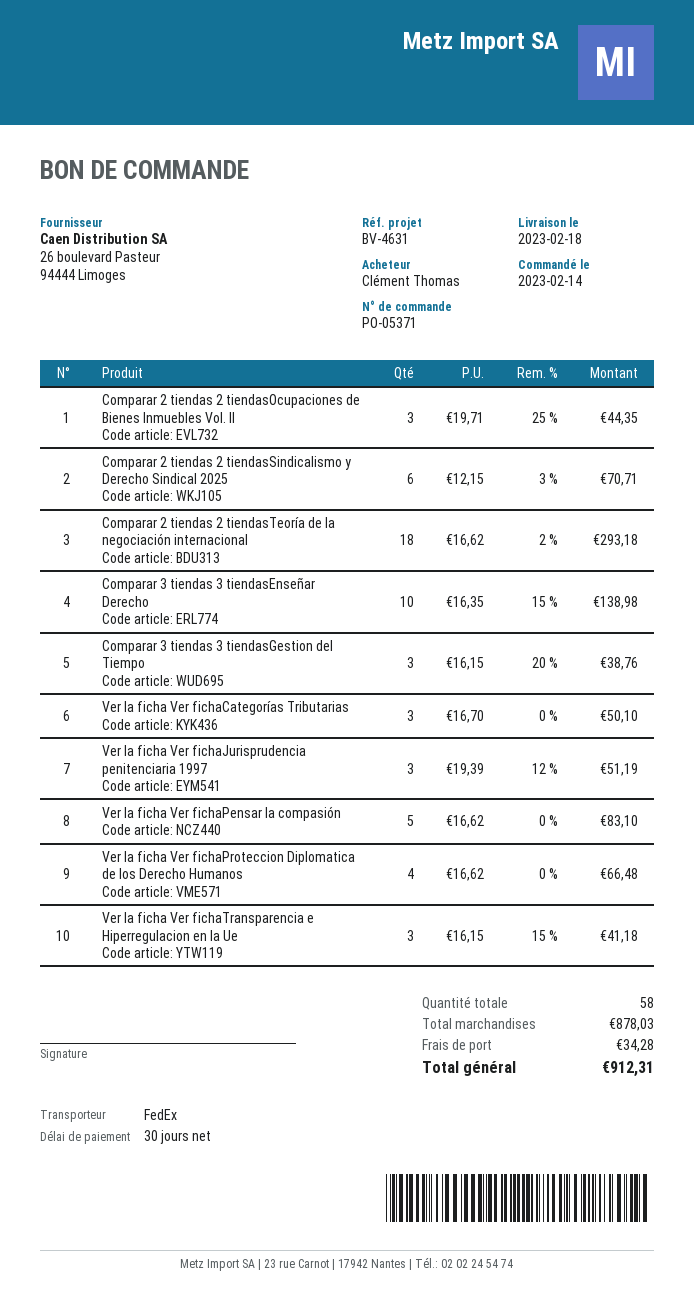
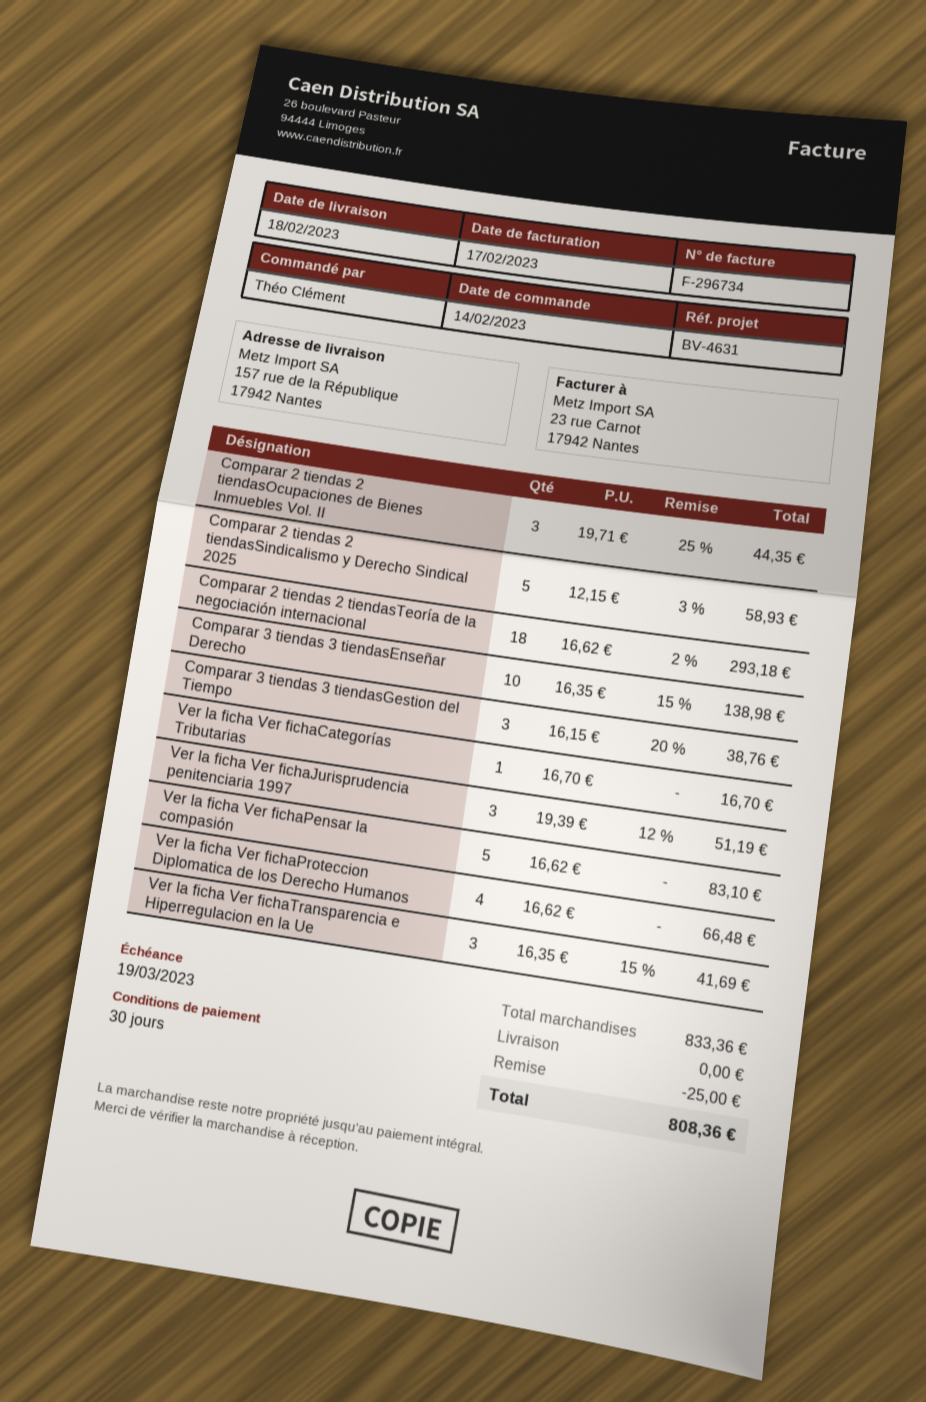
ordered by: Clément Thomas -> Théo Clément
Comparar 2 tiendas 2 tiendasSindicalismo y Derecho Sindical 2025: 6 x 12.15 - 3% = 70.71 -> 5 x 12.15 - 3% = 58.93
Ver la ficha Ver fichaCategorías Tributarias: 3 x 16.70 = 50.10 -> 1 x 16.70 = 16.70
Ver la ficha Ver fichaTransparencia e Hiperregulacion en la Ue: 3 x 16.15 - 15% = 41.18 -> 3 x 16.35 - 15% = 41.69
subtotal: 878.03 -> 833.36
discount: none -> 25.00
shipping: 34.28 -> 0.00
total: 912.31 -> 808.36

